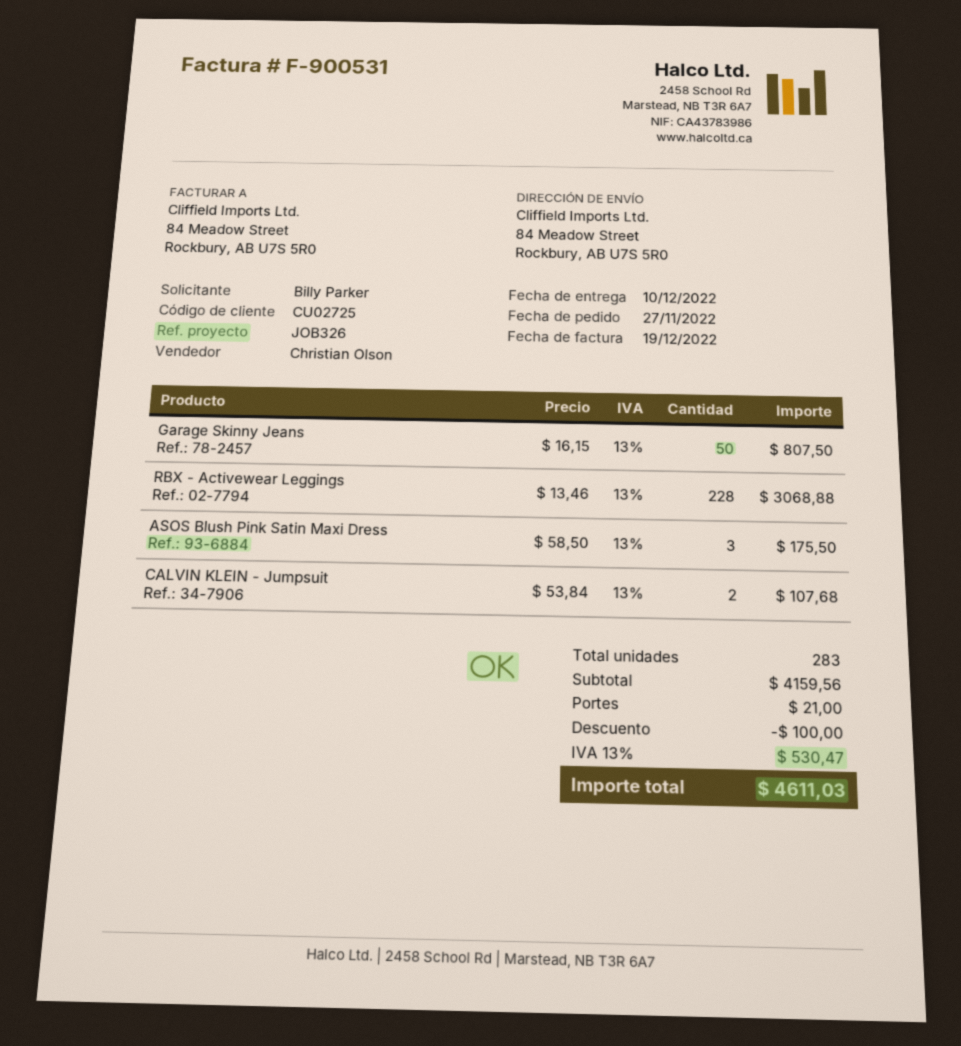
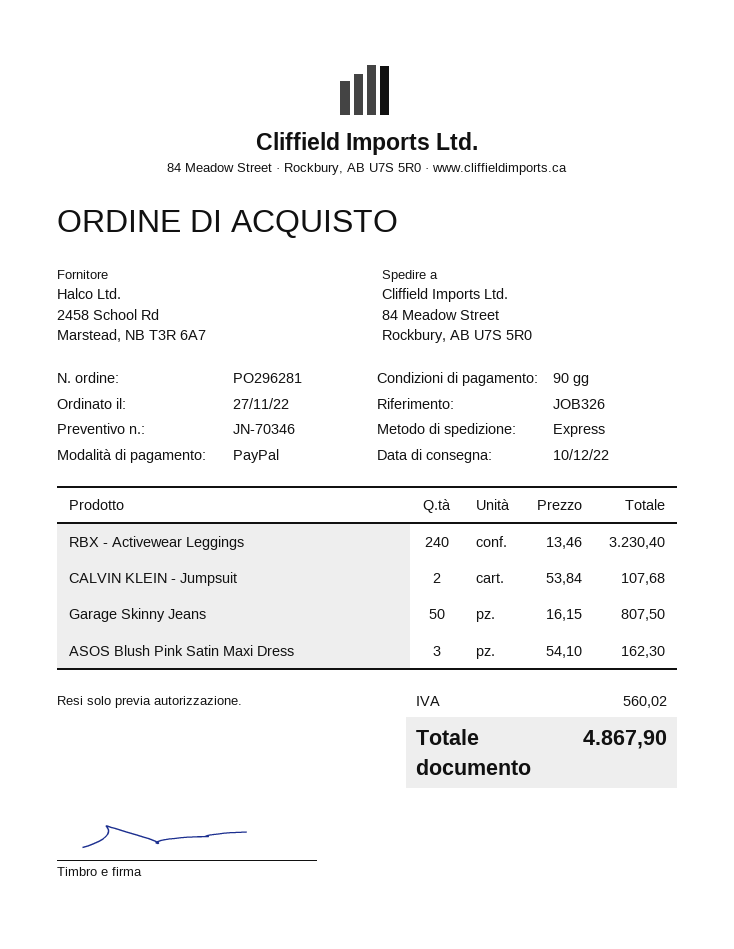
RBX - Activewear Leggings: 228 x 13.46 = 3068.88 -> 240 x 13.46 = 3230.40
ASOS Blush Pink Satin Maxi Dress: 3 x 58.50 = 175.50 -> 3 x 54.10 = 162.30
discount: 100.00 -> none
shipping: 21.00 -> none
tax: 530.47 -> 560.02
total: 4611.03 -> 4867.90

